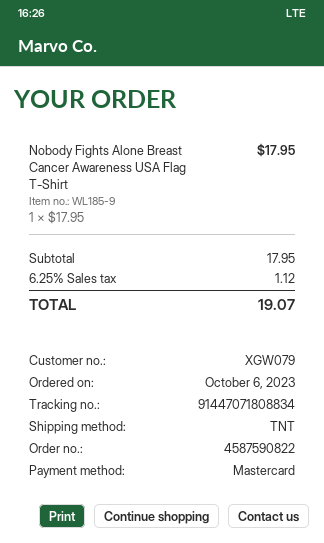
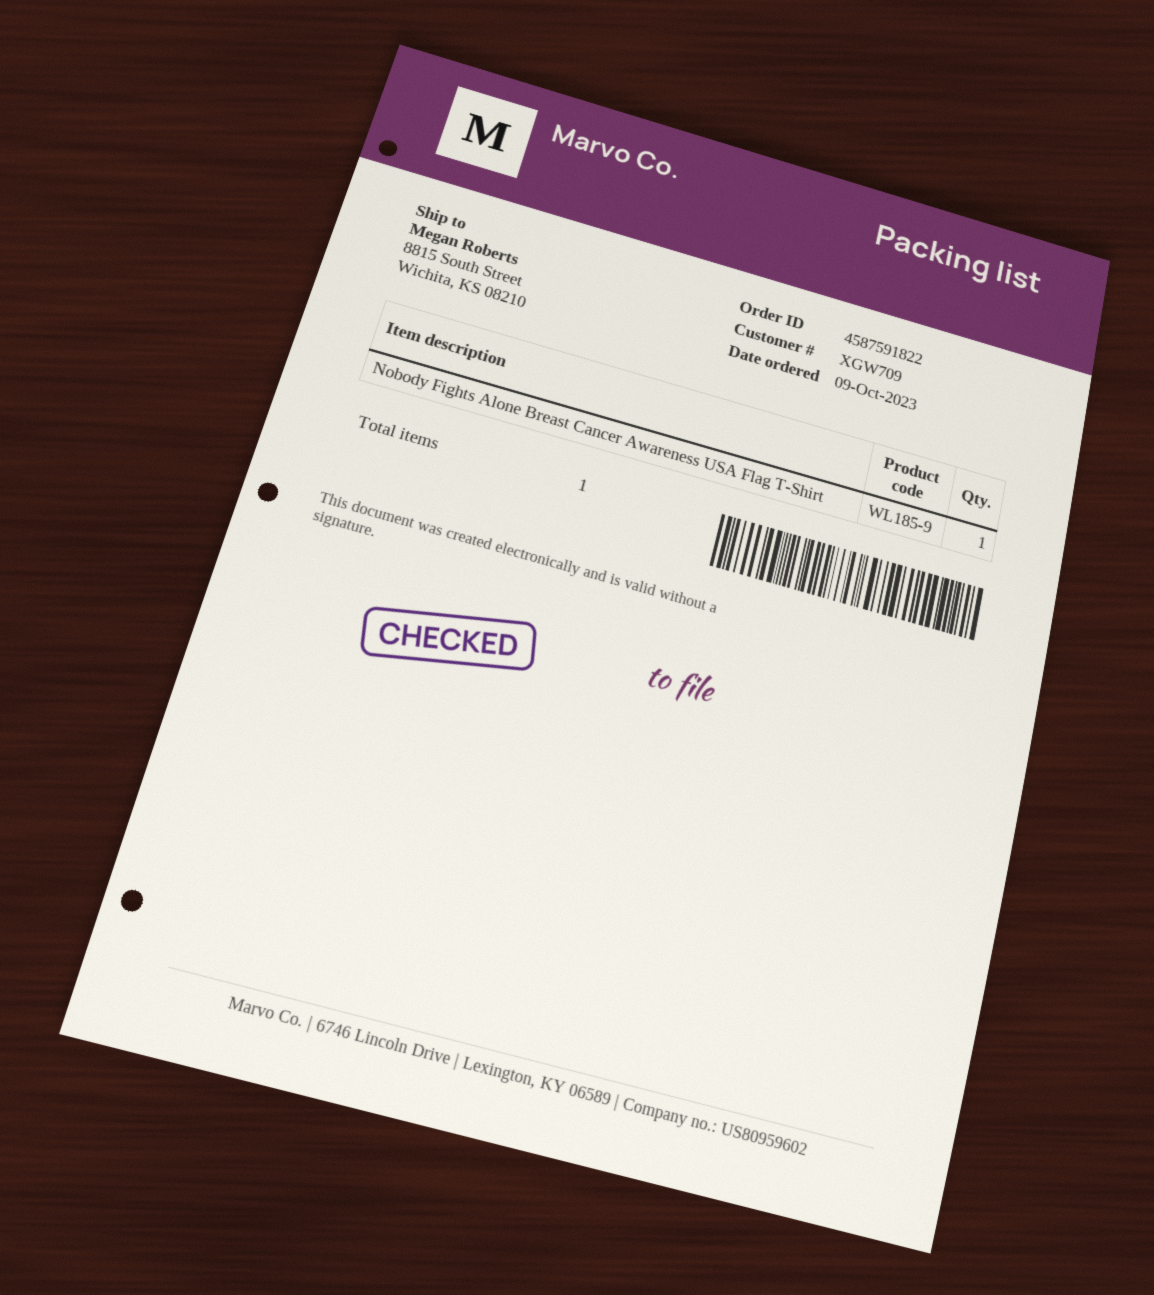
order number: 4587590822 -> 4587591822
order date: 2023-10-06 -> 2023-10-09
customer number: XGW079 -> XGW709

